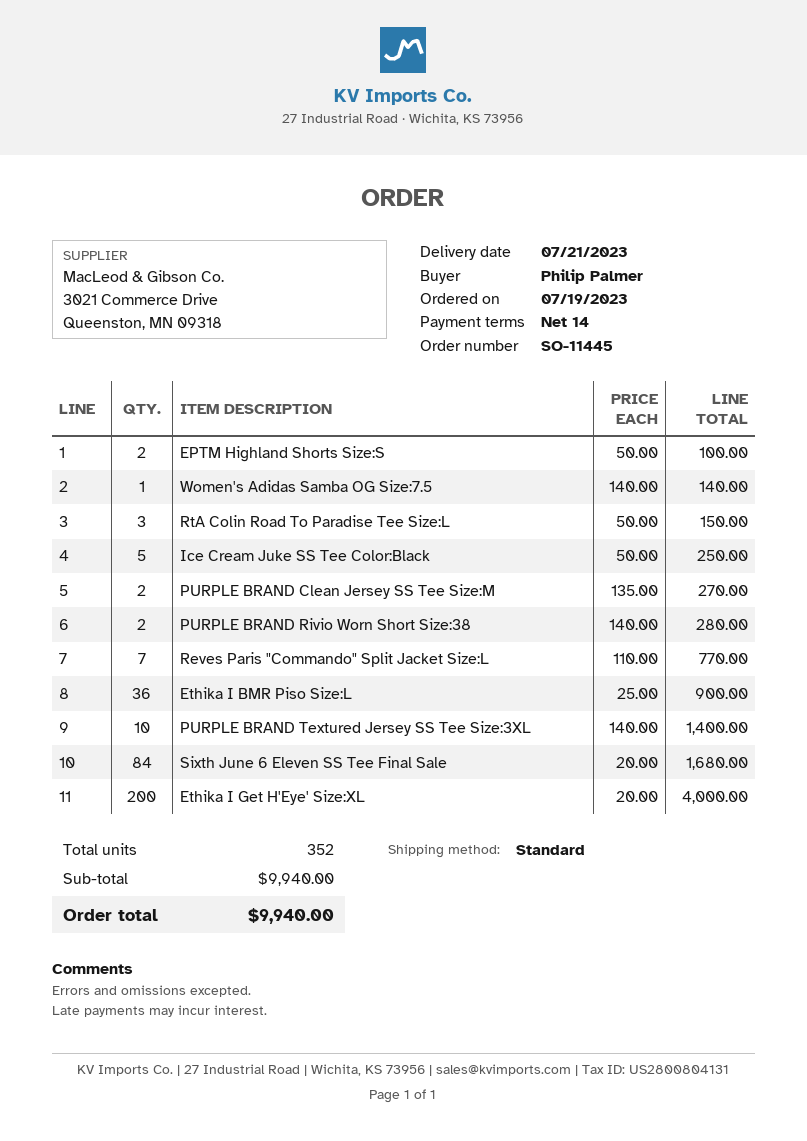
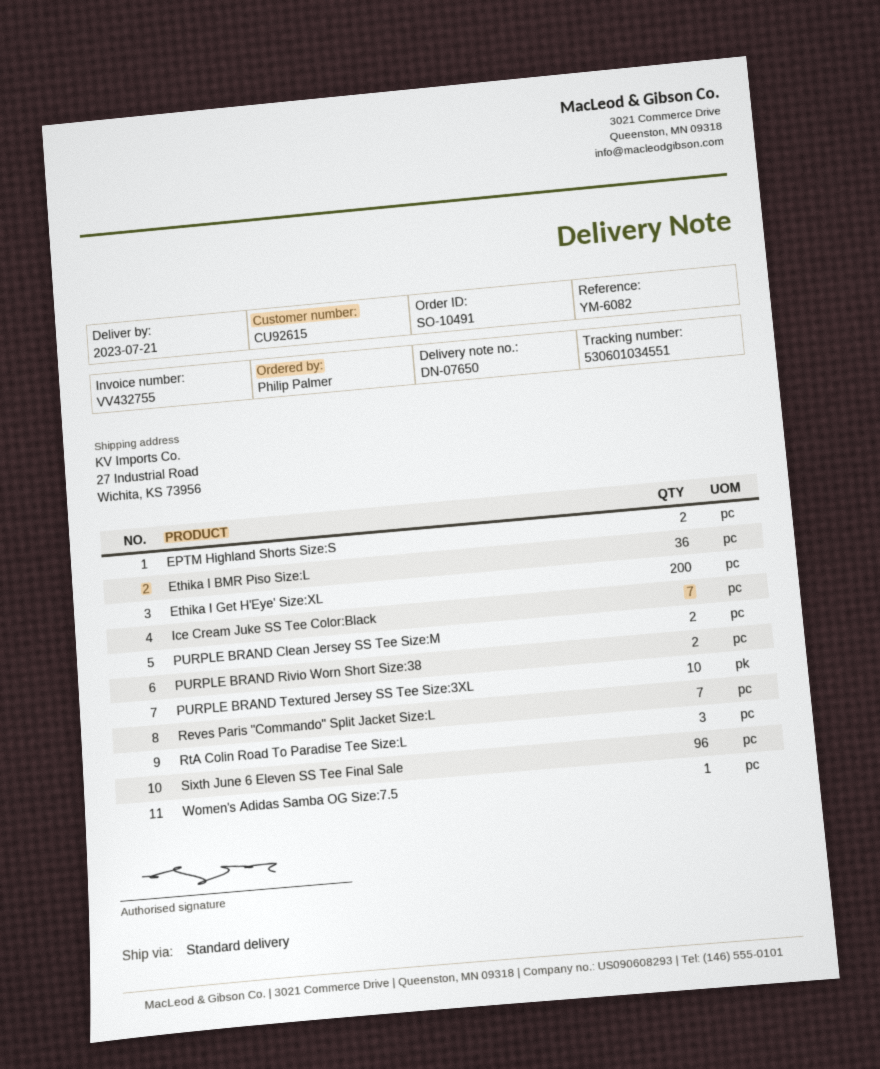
order number: SO-11445 -> SO-10491
Ice Cream Juke SS Tee Color:Black: 5 -> 7
Sixth June 6 Eleven SS Tee Final Sale: 84 -> 96

